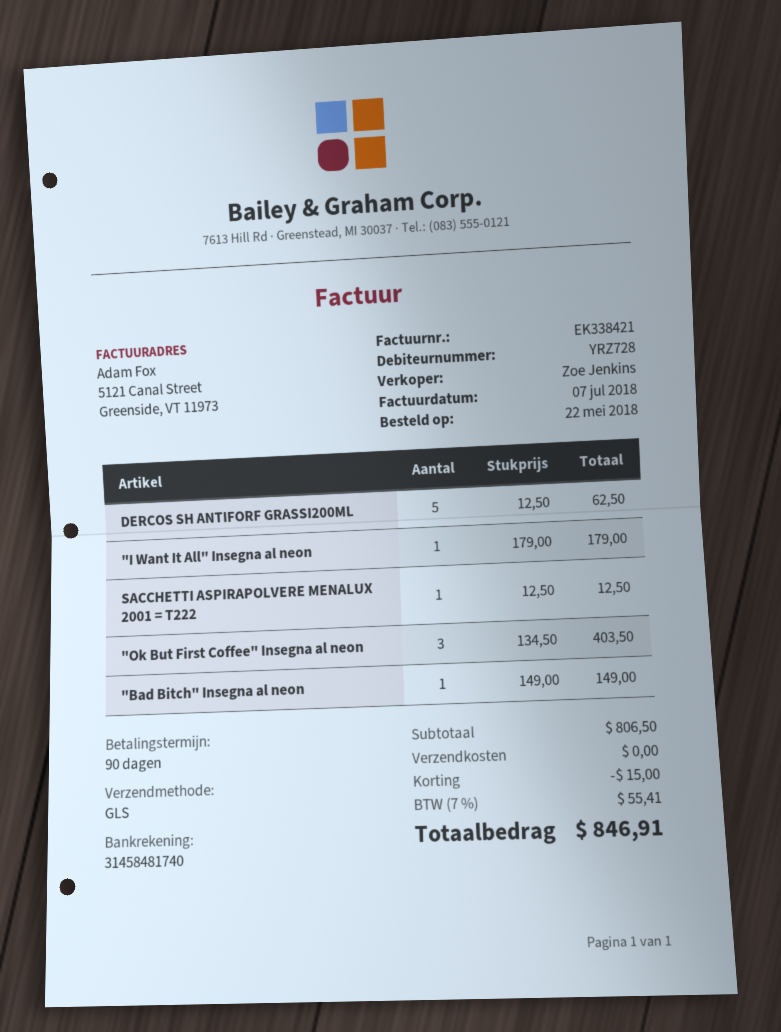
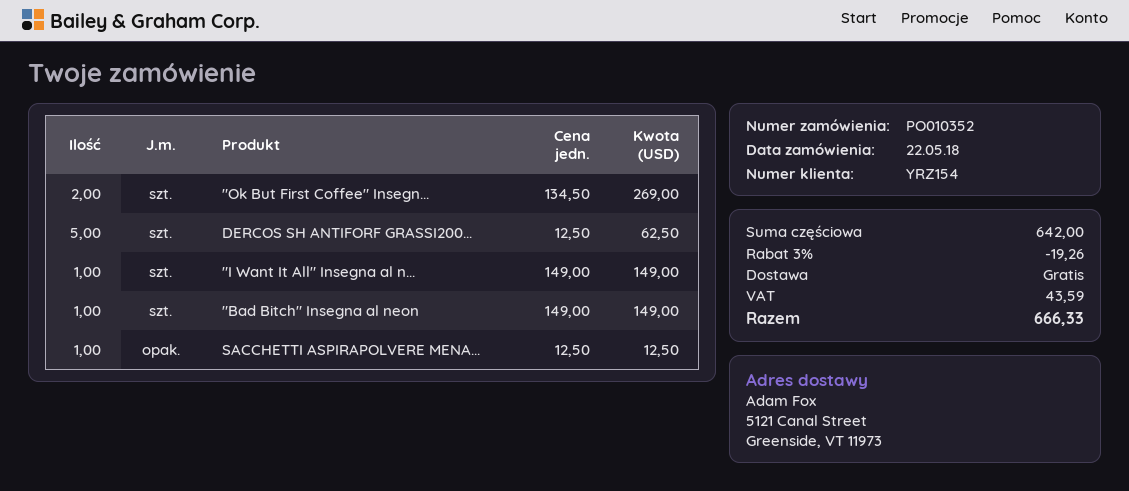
customer number: YRZ728 -> YRZ154
"I Want It All" Insegna al neon: 1 x 179.00 = 179.00 -> 1 x 149.00 = 149.00
"Ok But First Coffee" Insegna al neon: 3 x 134.50 = 403.50 -> 2 x 134.50 = 269.00
subtotal: 806.50 -> 642.00
discount: 15.00 -> 19.26
tax: 55.41 -> 43.59
total: 846.91 -> 666.33

